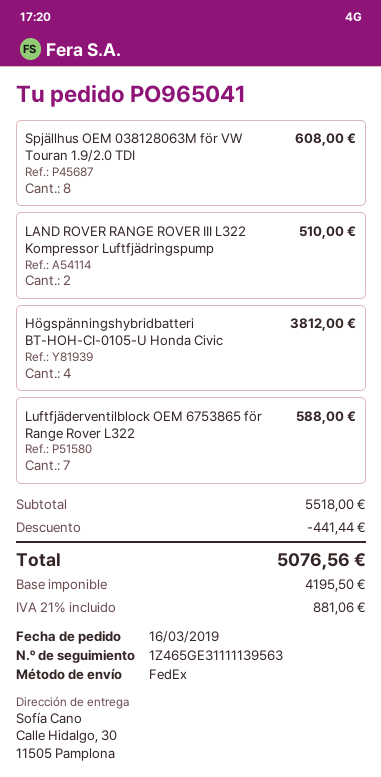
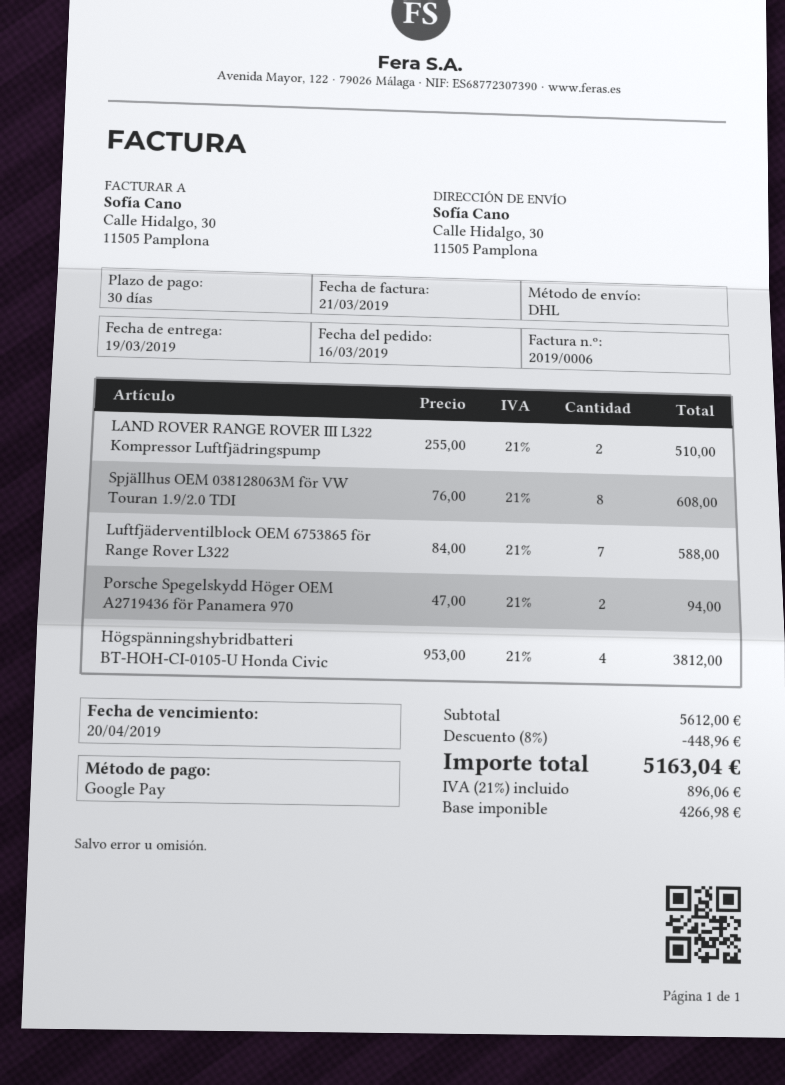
shipping method: FedEx -> DHL
Porsche Spegelskydd Höger OEM A2719436 för Panamera 970: none -> 2 for 94.00
subtotal: 5518.00 -> 5612.00
discount: 441.44 -> 448.96
net: 4195.50 -> 4266.98
tax: 21% = 881.06 -> 21% = 896.06
total: 5076.56 -> 5163.04

